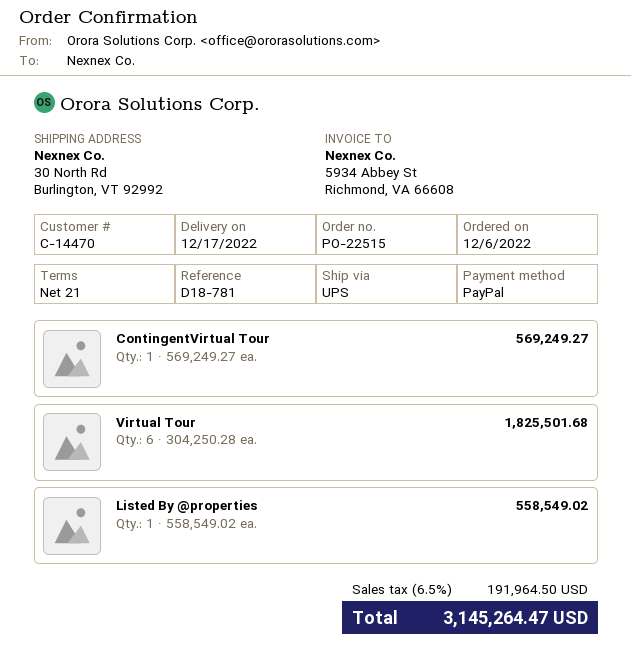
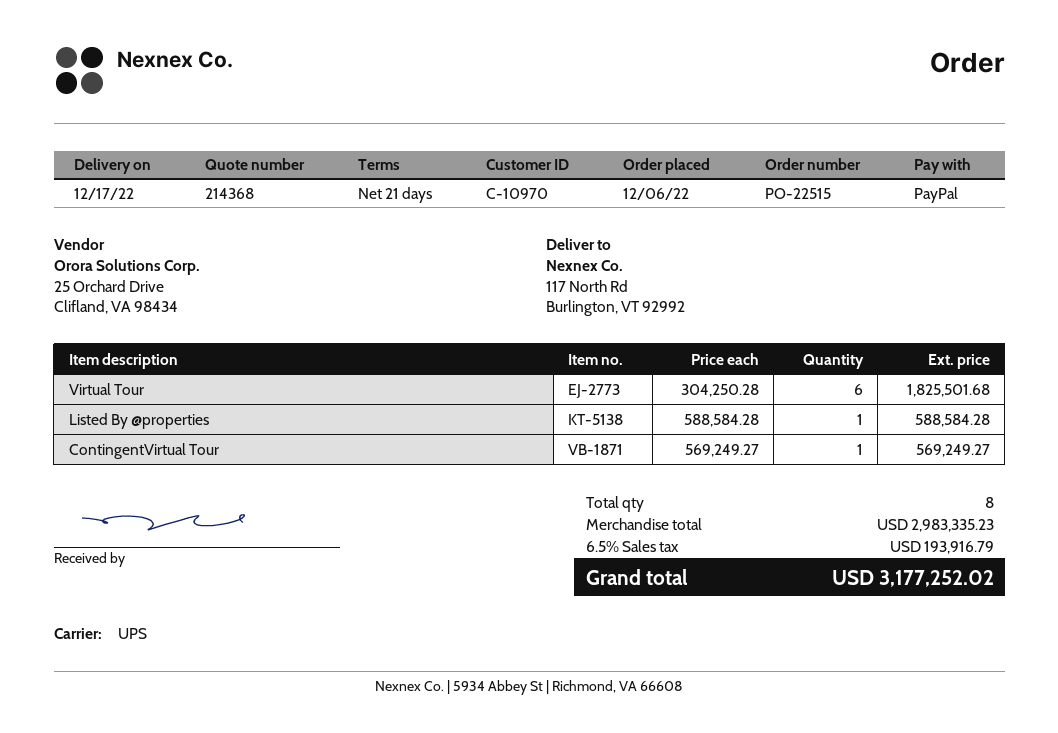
customer number: C-14470 -> C-10970
ship to: 30 North Rd, Burlington, VT 92992 -> 117 North Rd, Burlington, VT 92992
Listed By @properties: 1 x 558549.02 = 558549.02 -> 1 x 588584.28 = 588584.28
tax: 6.5% = 191964.50 -> 6.5% = 193916.79
total: 3145264.47 -> 3177252.02

